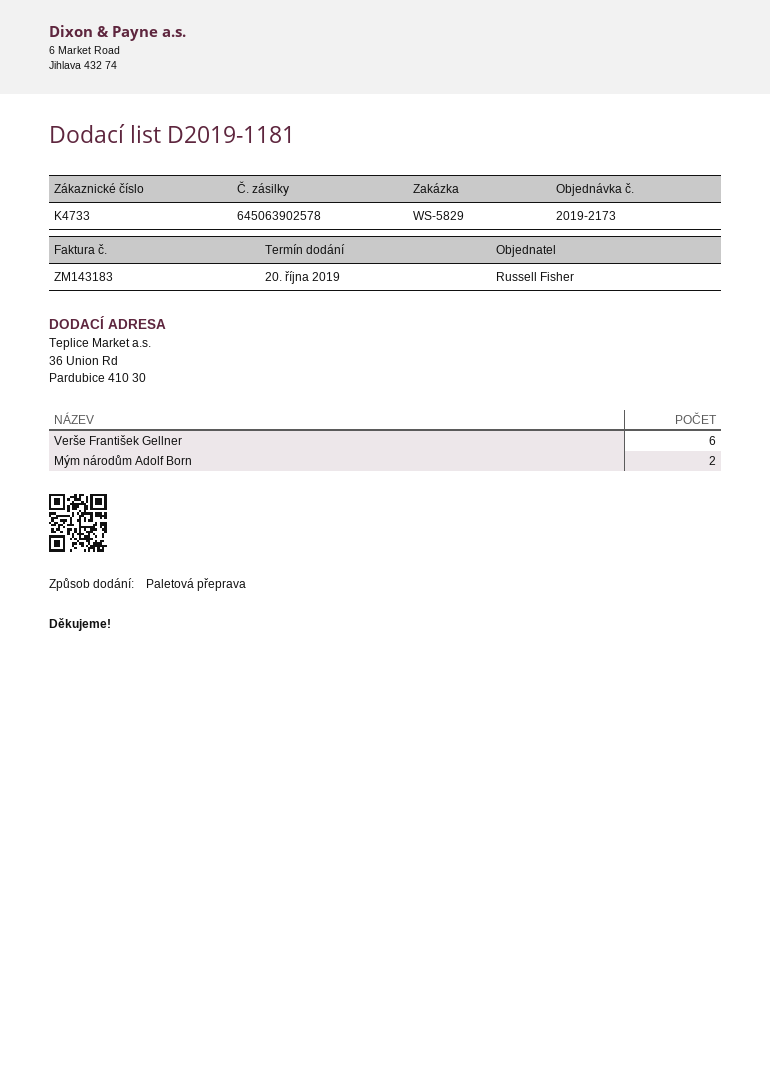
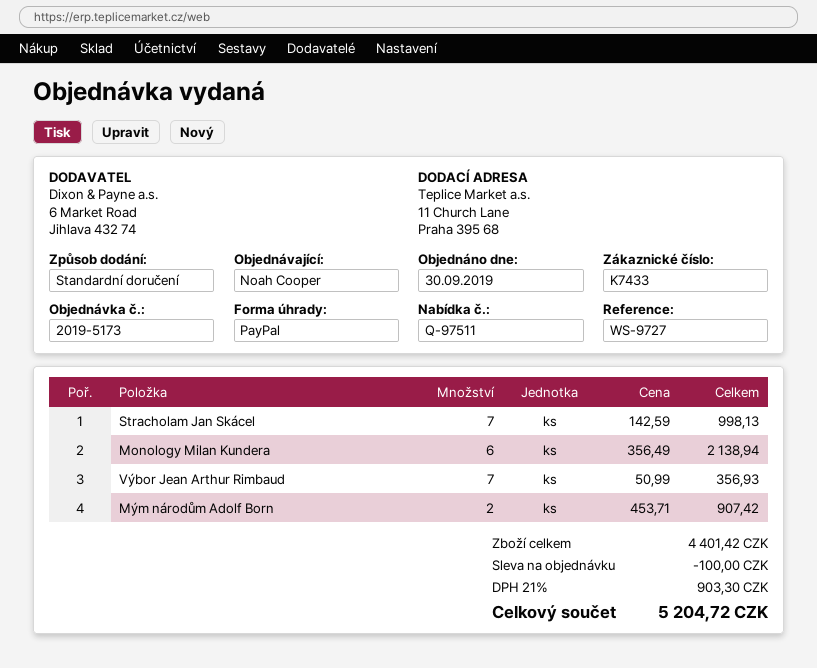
order number: 2019-2173 -> 2019-5173
customer number: K4733 -> K7433
reference: WS-5829 -> WS-9727
ordered by: Russell Fisher -> Noah Cooper
shipping method: pallet freight -> standard
ship to: 36 Union Rd, Pardubice 410 30 -> 11 Church Lane, Praha 395 68
Verše František Gellner: 6 -> none
Stracholam Jan Skácel: none -> 7
Monology Milan Kundera: none -> 6
Výbor Jean Arthur Rimbaud: none -> 7

